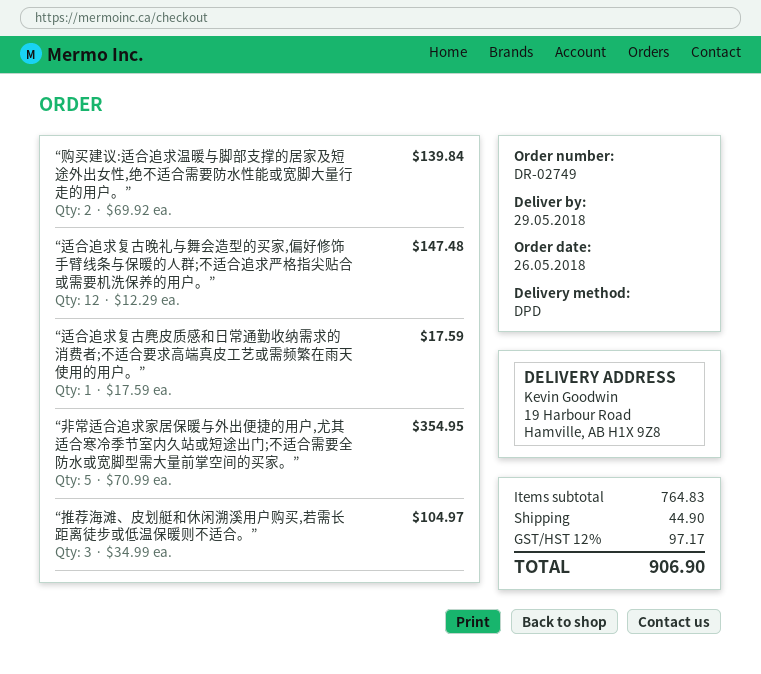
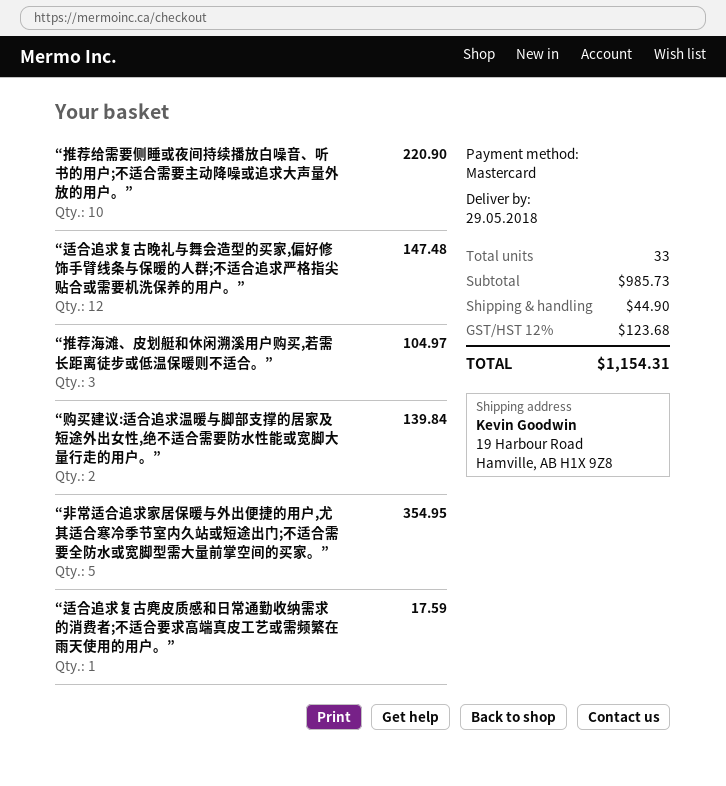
“推荐给需要侧睡或夜间持续播放白噪音、听书的用户;不适合需要主动降噪或追求大声量外放的用户。”: none -> 10 for 220.90
subtotal: 764.83 -> 985.73
tax: 12% = 97.17 -> 12% = 123.68
total: 906.90 -> 1154.31

